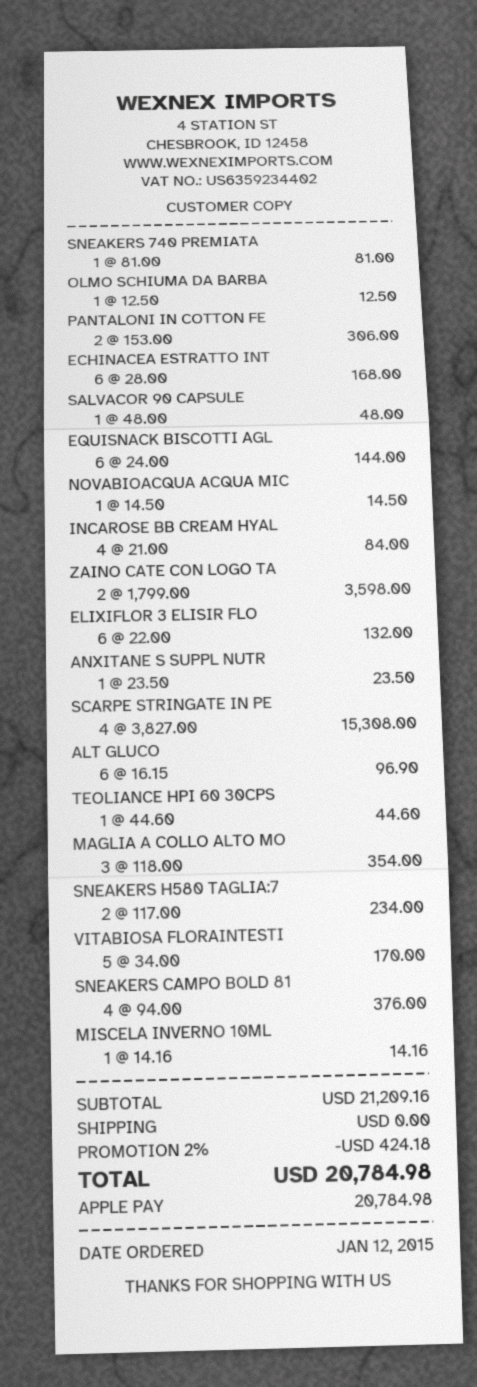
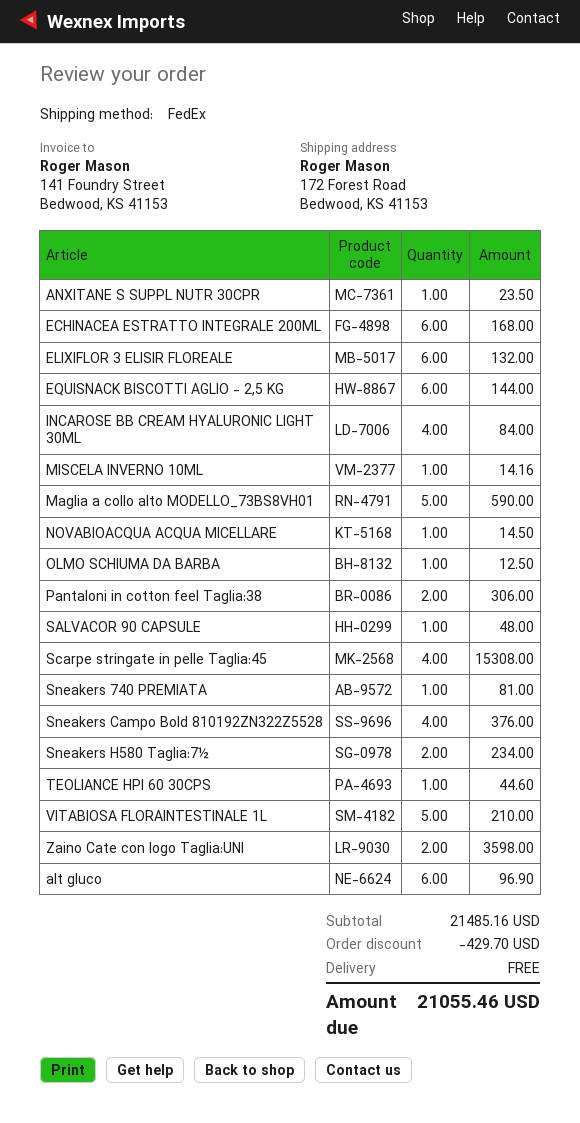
MAGLIA A COLLO ALTO MO: 3 for 354.00 -> 5 for 590.00
VITABIOSA FLORAINTESTI: 5 for 170.00 -> 5 for 210.00
subtotal: 21209.16 -> 21485.16
discount: 424.18 -> 429.70
total: 20784.98 -> 21055.46

